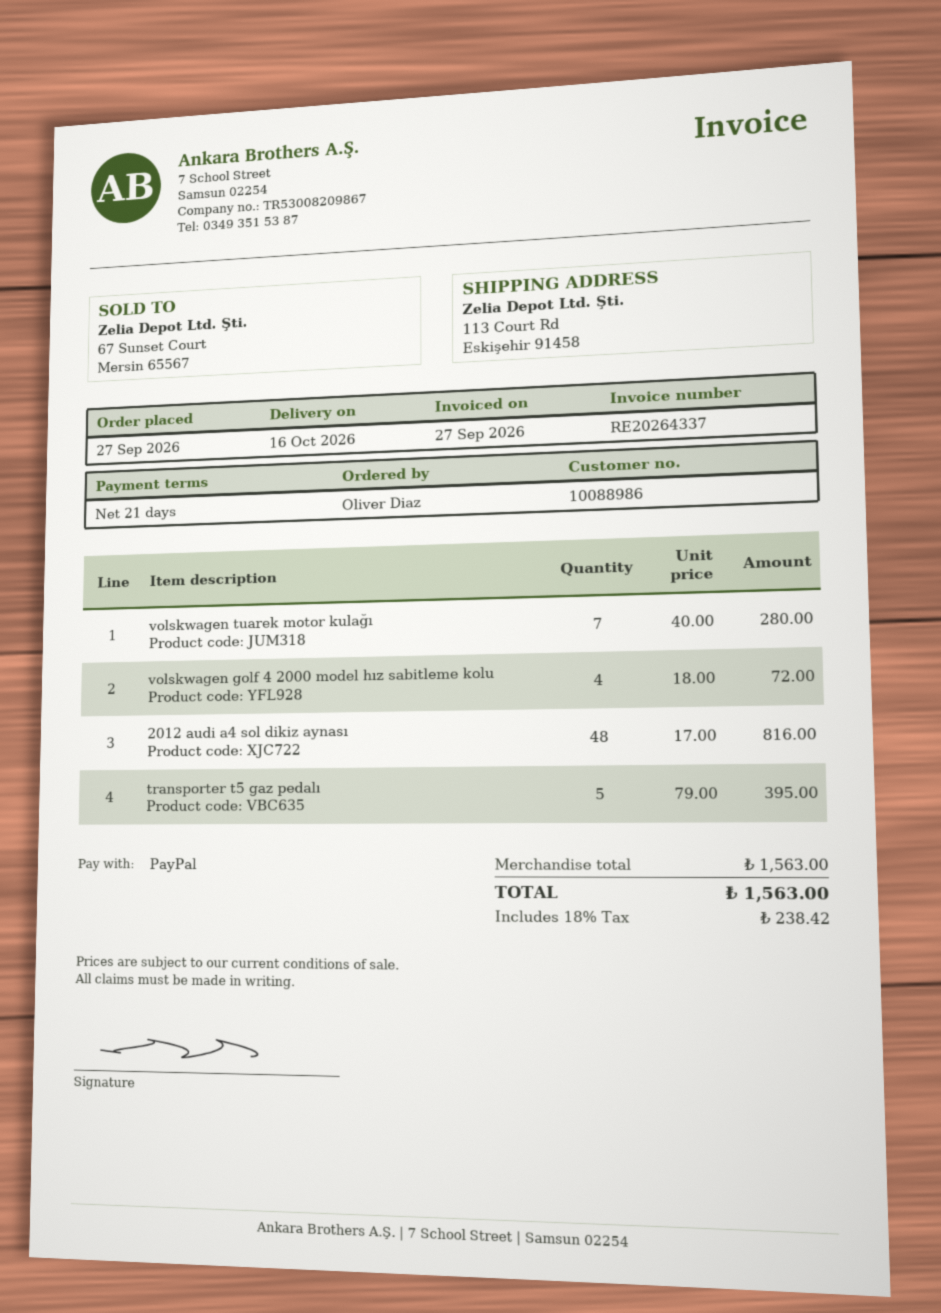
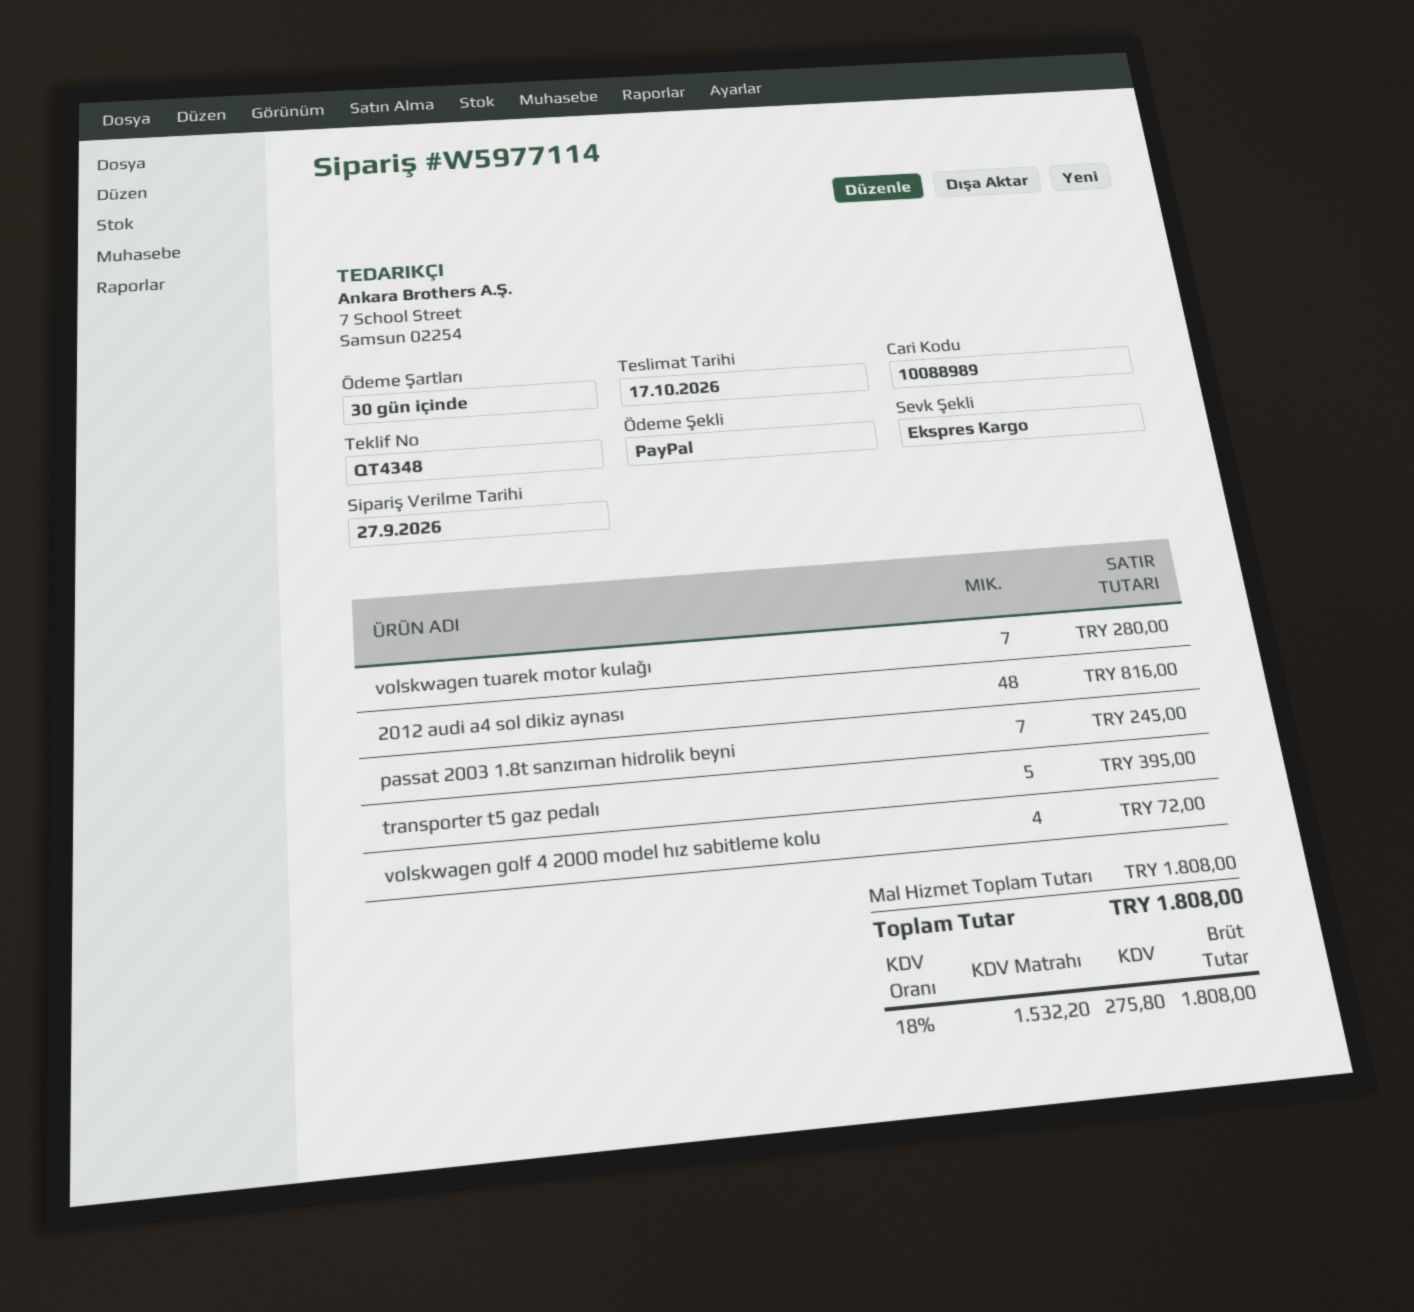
delivery date: 2026-10-16 -> 2026-10-17
payment terms: 21 days -> 30 days
customer number: 10088986 -> 10088989
passat 2003 1.8t sanzıman hidrolik beyni: none -> 7 for 245.00
subtotal: 1563.00 -> 1808.00
tax: 18% = 238.42 -> 18% = 275.80
total: 1563.00 -> 1808.00

